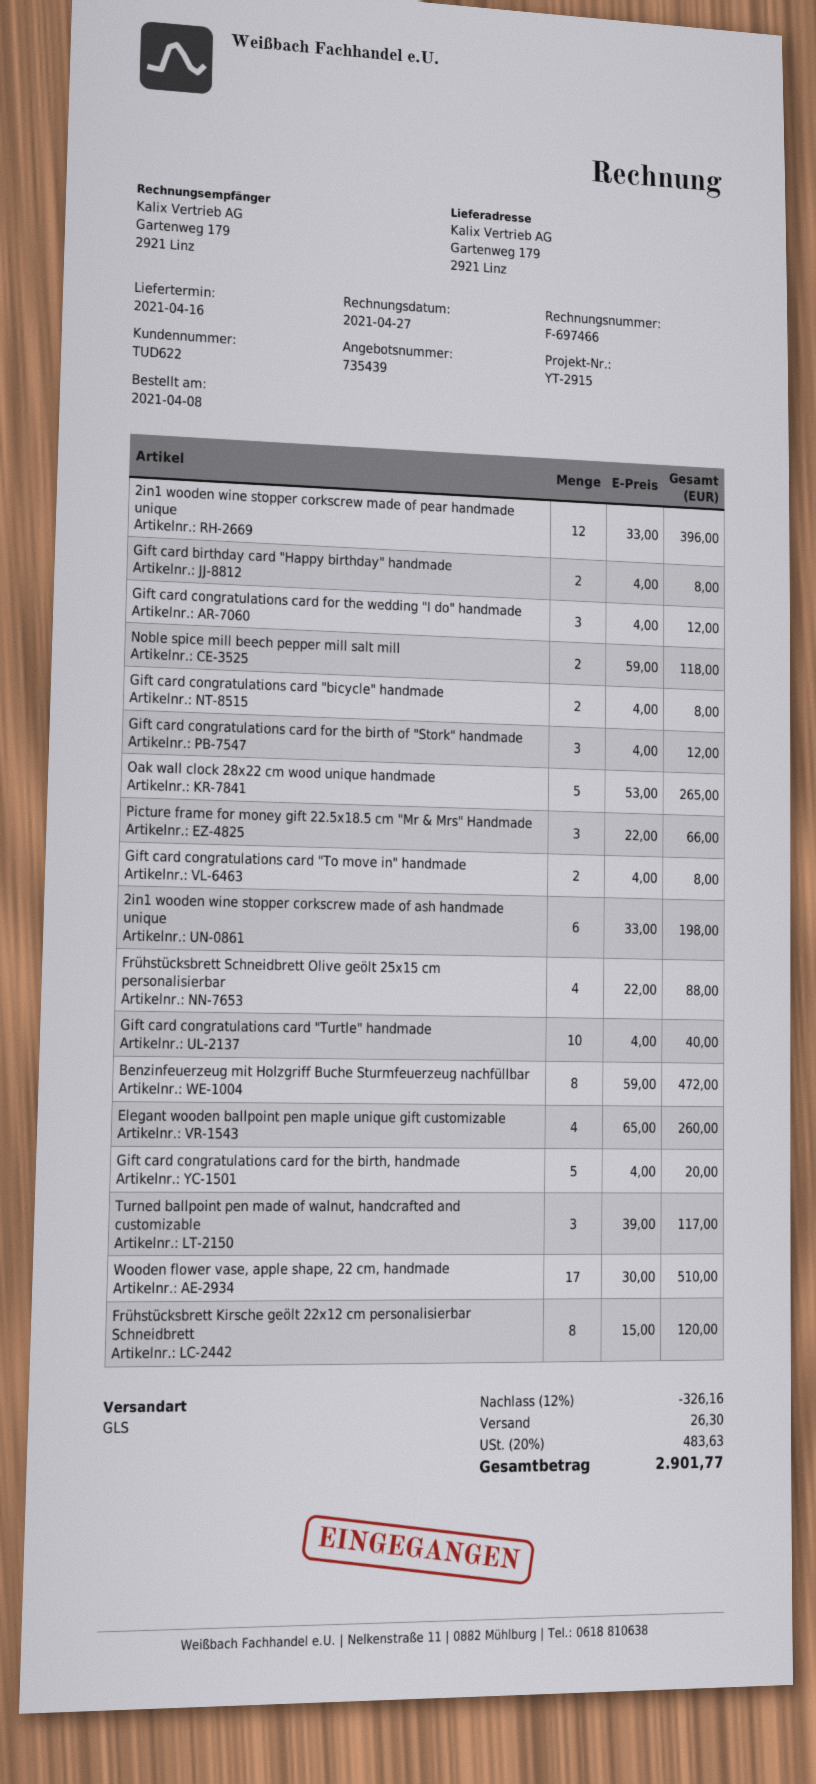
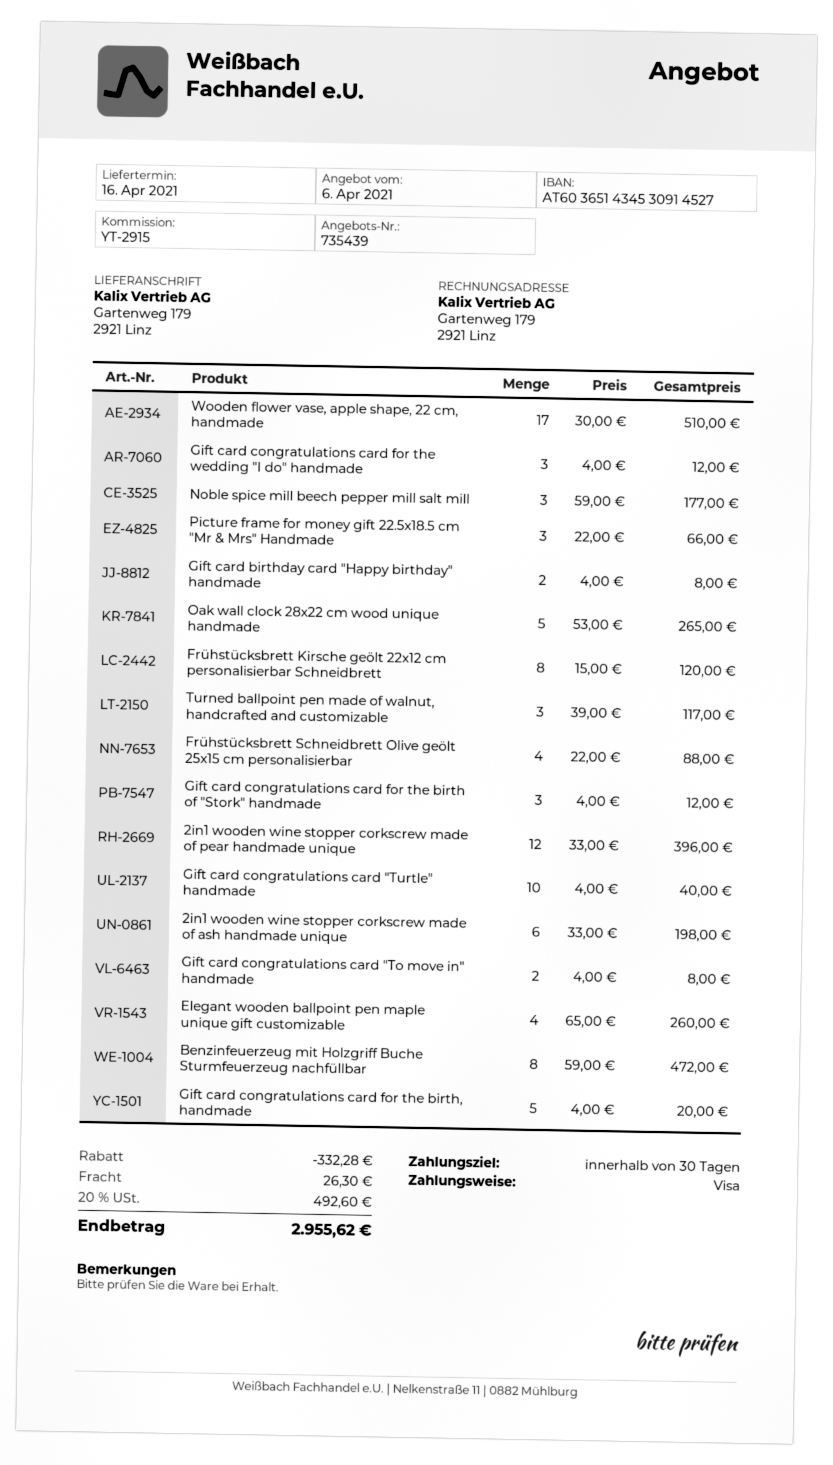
Noble spice mill beech pepper mill salt mill: 2 x 59.00 = 118.00 -> 3 x 59.00 = 177.00
Gift card congratulations card "bicycle" handmade: 2 x 4.00 = 8.00 -> none
discount: 326.16 -> 332.28
tax: 20% = 483.63 -> 20% = 492.60
total: 2901.77 -> 2955.62

